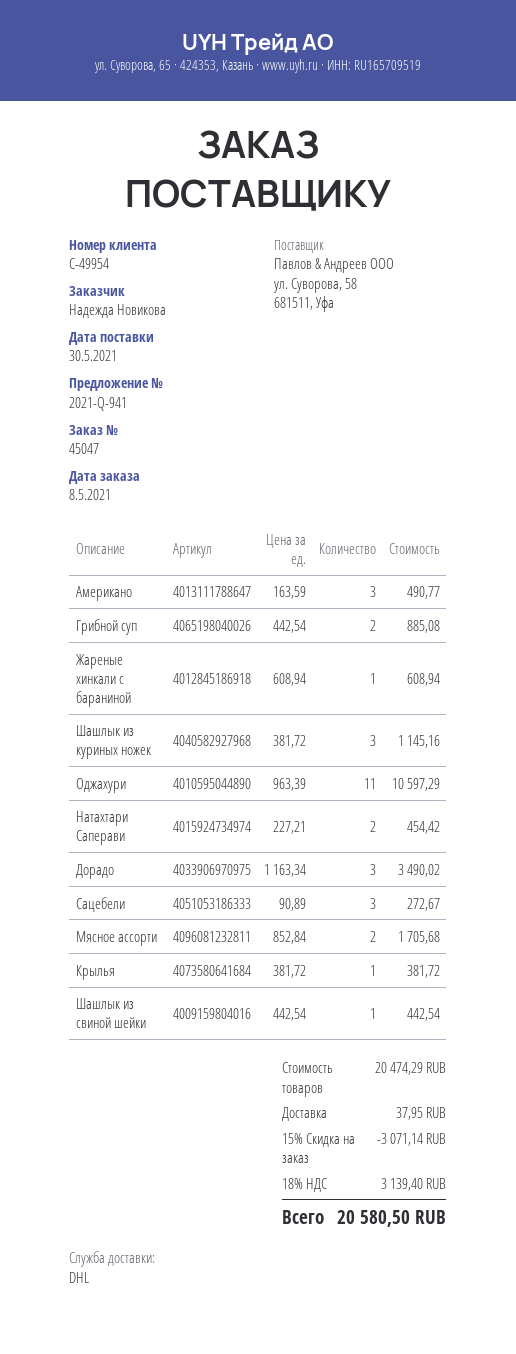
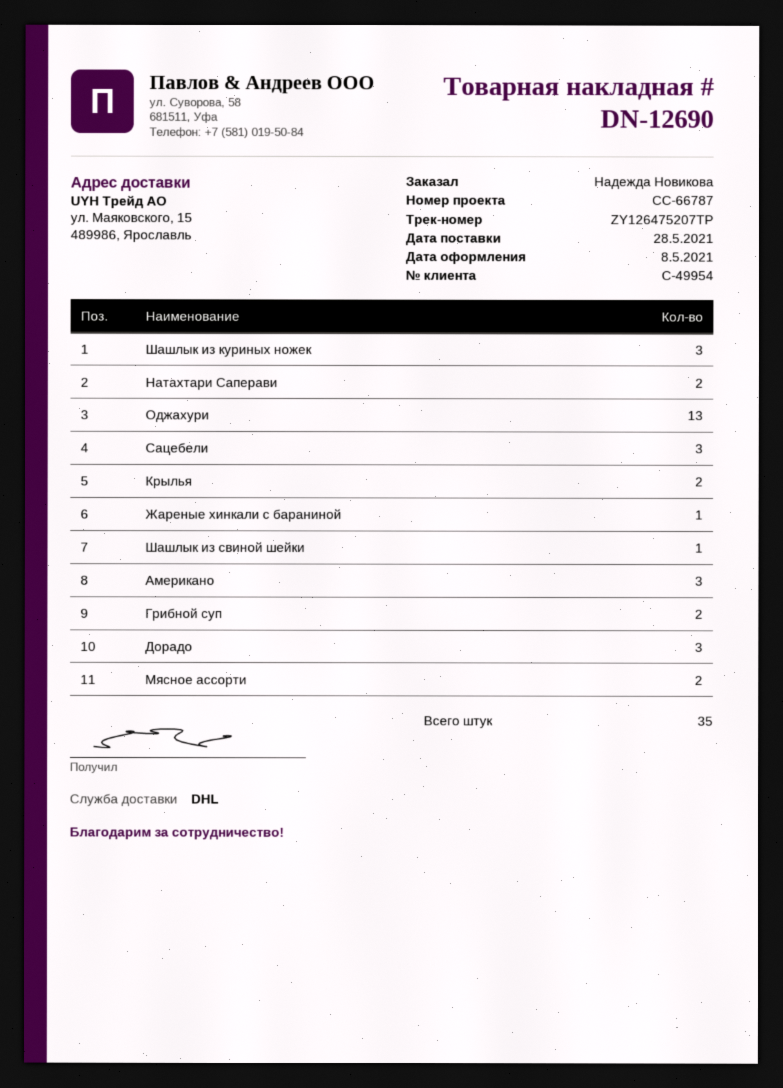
delivery date: 2021-05-30 -> 2021-05-28
Оджахури: 11 -> 13
Крылья: 1 -> 2

